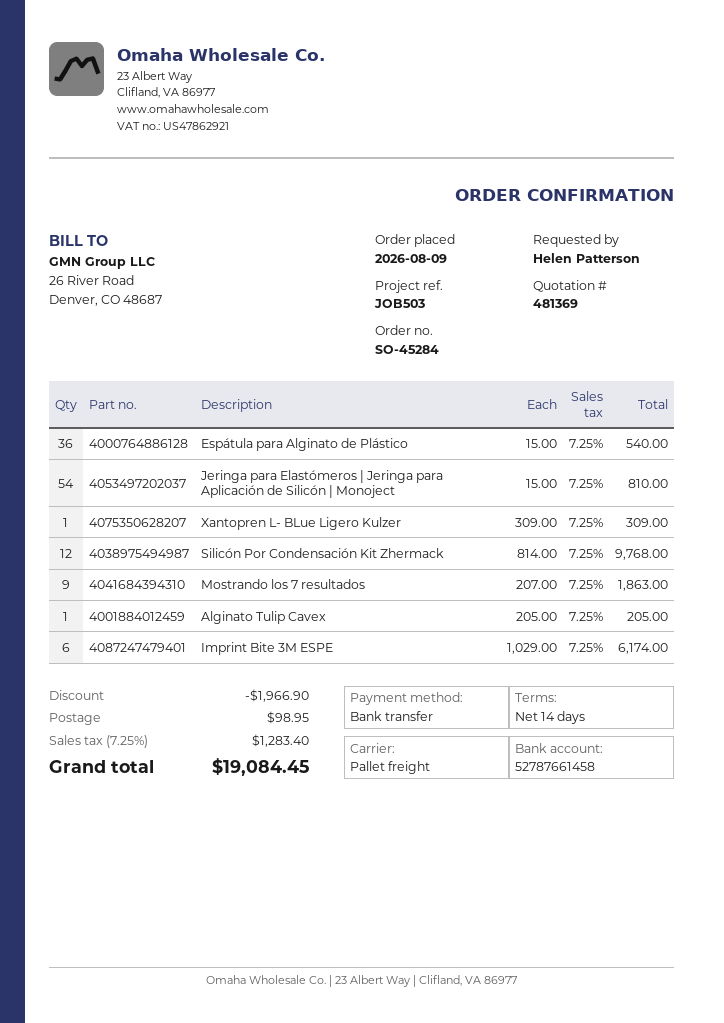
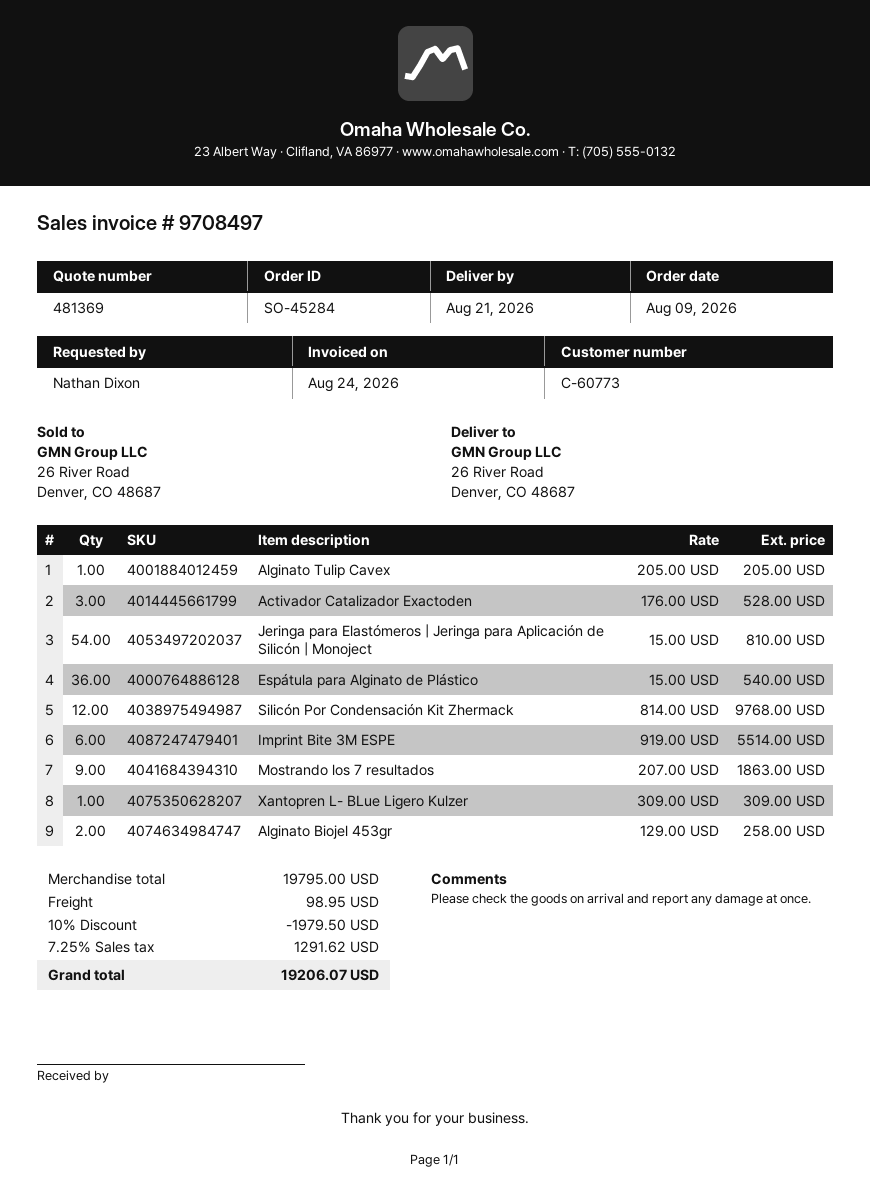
ordered by: Helen Patterson -> Nathan Dixon
Imprint Bite 3M ESPE: 6 x 1029.00 = 6174.00 -> 6 x 919.00 = 5514.00
Activador Catalizador Exactoden: none -> 3 x 176.00 = 528.00
Alginato Biojel 453gr: none -> 2 x 129.00 = 258.00
discount: 1966.90 -> 1979.50
tax: 7.25% = 1283.40 -> 7.25% = 1291.62
total: 19084.45 -> 19206.07

